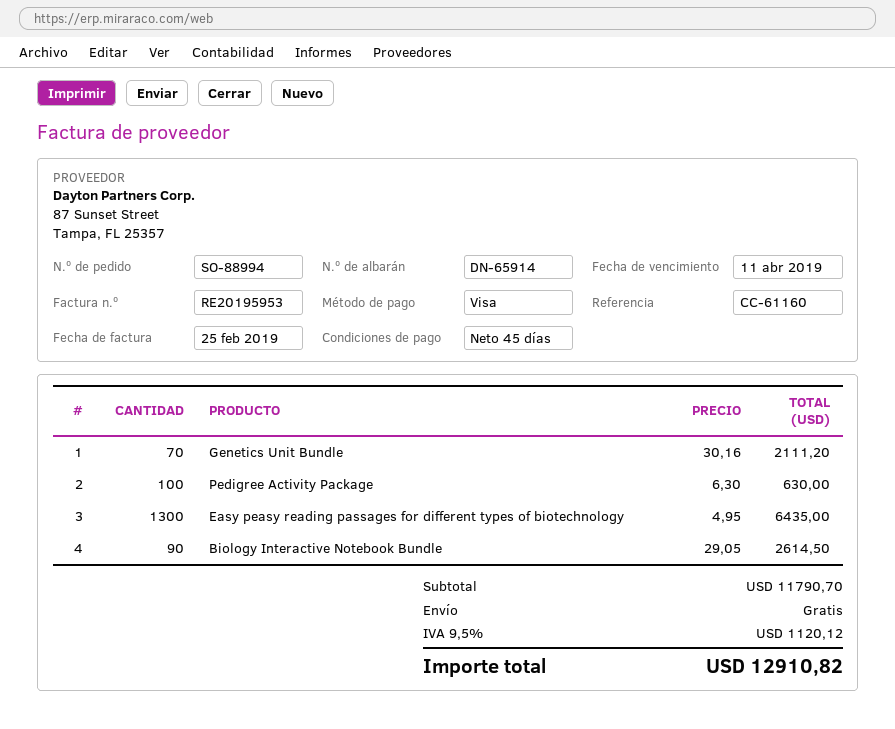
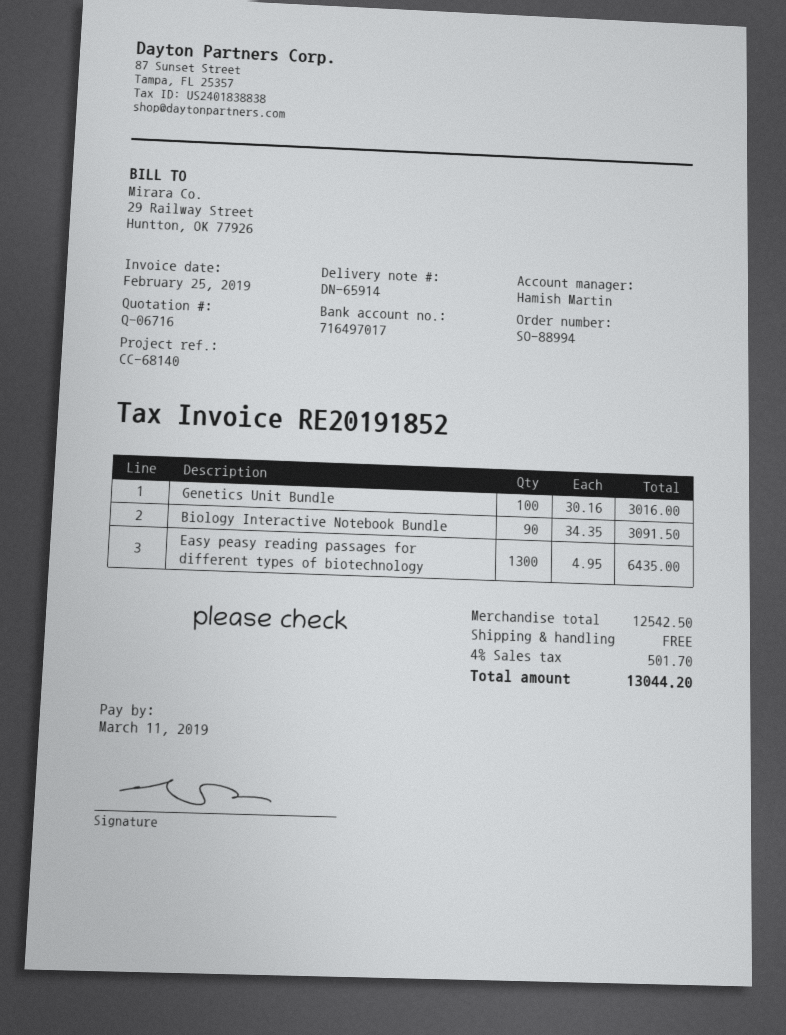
invoice number: RE20195953 -> RE20191852
due date: 2019-04-11 -> 2019-03-11
reference: CC-61160 -> CC-68140
Genetics Unit Bundle: 70 x 30.16 = 2111.20 -> 100 x 30.16 = 3016.00
Pedigree Activity Package: 100 x 6.30 = 630.00 -> none
Biology Interactive Notebook Bundle: 90 x 29.05 = 2614.50 -> 90 x 34.35 = 3091.50
subtotal: 11790.70 -> 12542.50
tax: 9.5% = 1120.12 -> 4% = 501.70
total: 12910.82 -> 13044.20

